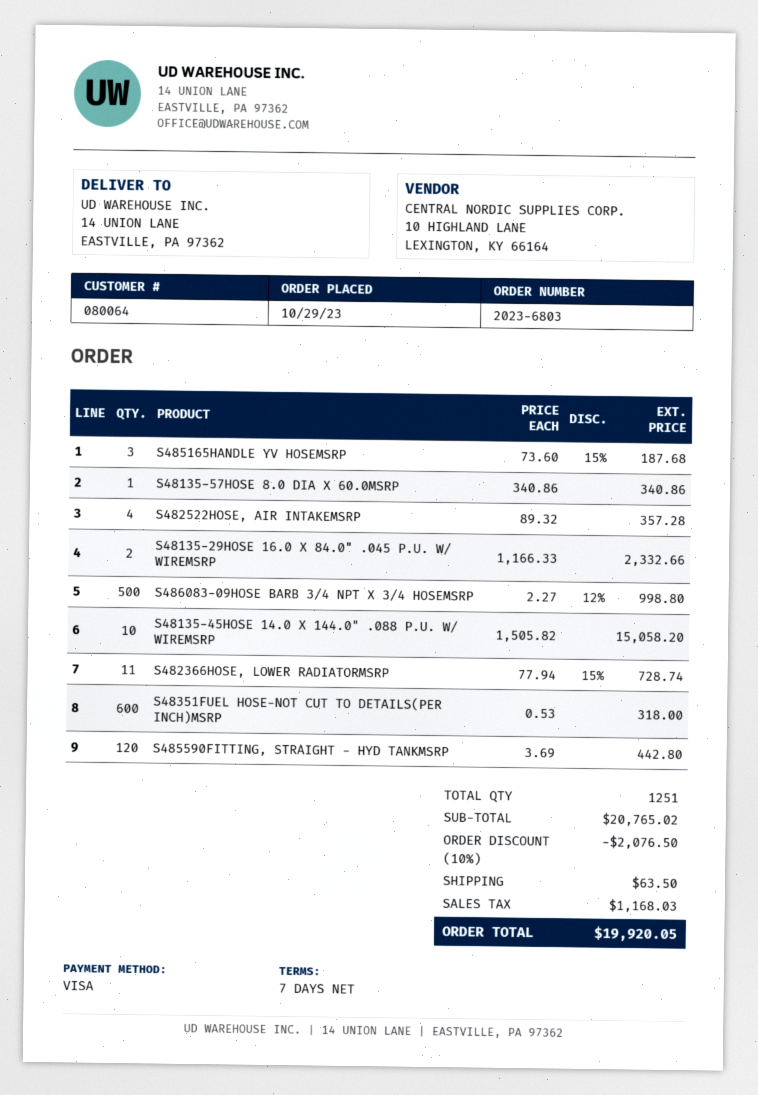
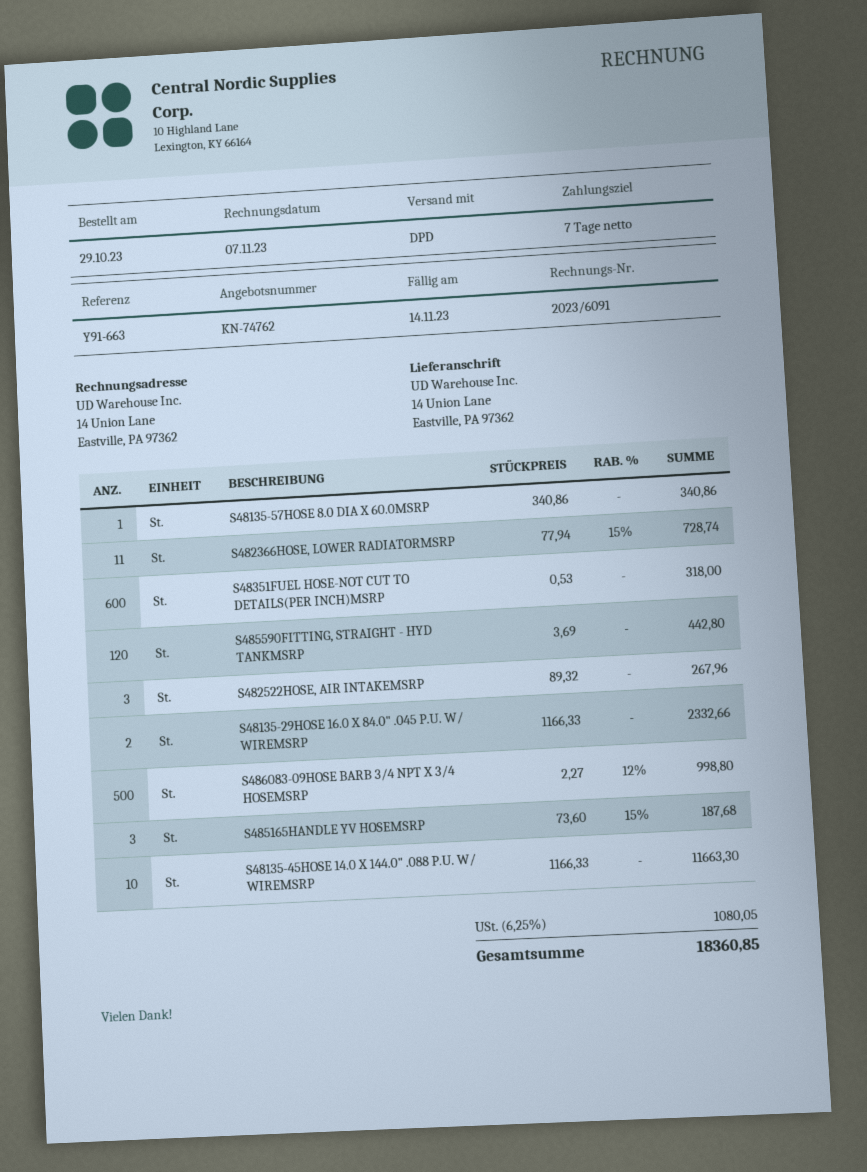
S482522HOSE, AIR INTAKEMSRP: 4 x 89.32 = 357.28 -> 3 x 89.32 = 267.96
S48135-45HOSE 14.0 X 144.0" .088 P.U. W/ WIREMSRP: 10 x 1505.82 = 15058.20 -> 10 x 1166.33 = 11663.30
discount: 10% = 2076.50 -> none
shipping: 63.50 -> none
tax: 1168.03 -> 1080.05
total: 19920.05 -> 18360.85

